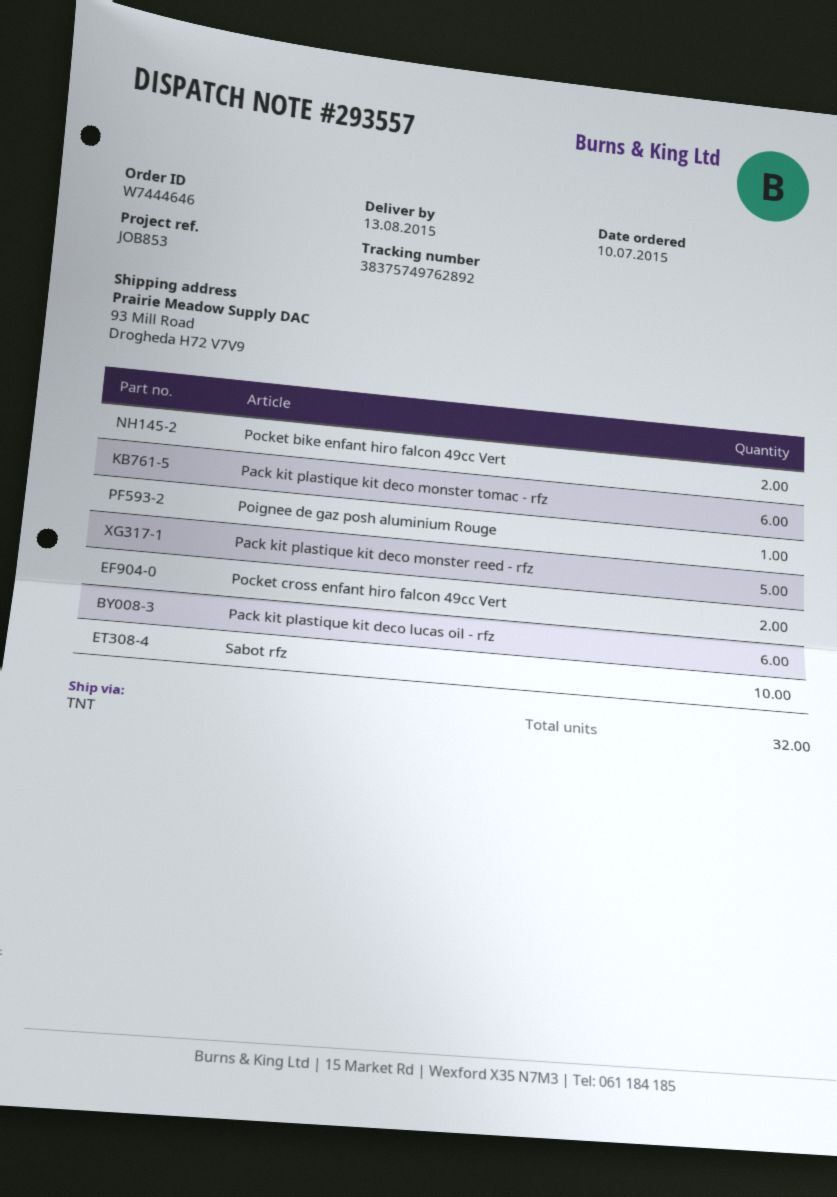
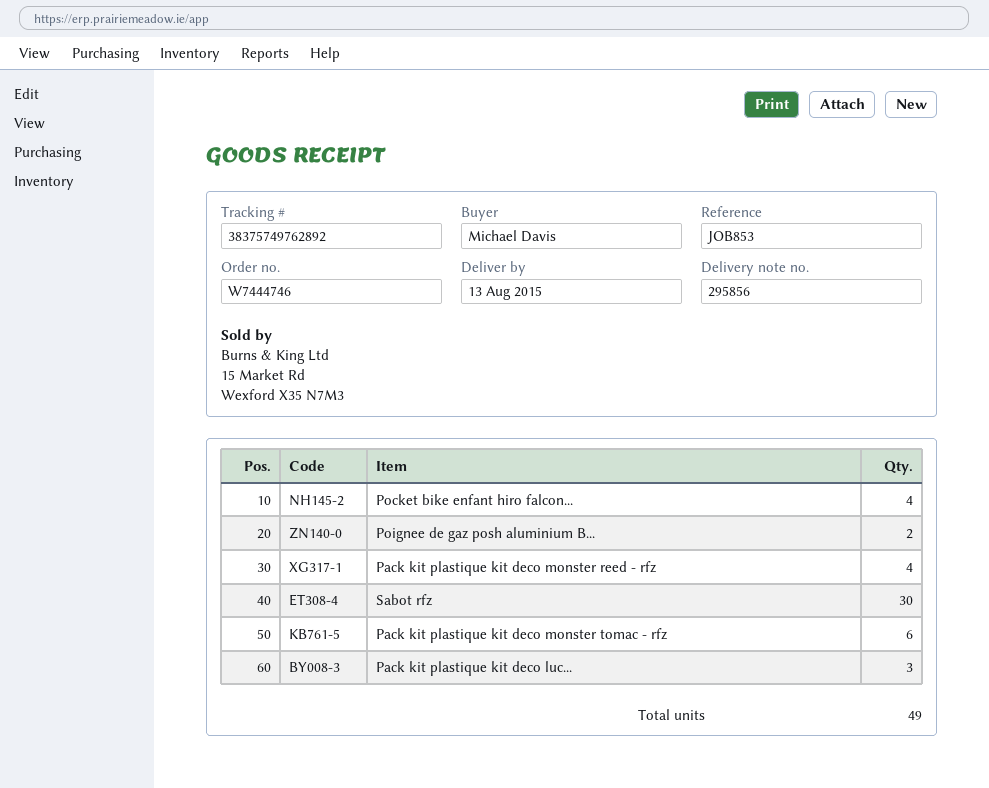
order number: W7444646 -> W7444746
delivery note number: 293557 -> 295856
Pocket bike enfant hiro falcon 49cc Vert: 2 -> 4
Poignee de gaz posh aluminium Rouge: 1 -> none
Pack kit plastique kit deco monster reed - rfz: 5 -> 4
Pocket cross enfant hiro falcon 49cc Vert: 2 -> none
Pack kit plastique kit deco lucas oil - rfz: 6 -> 3
Sabot rfz: 10 -> 30
Poignee de gaz posh aluminium B...: none -> 2
total quantity: 32 -> 49

